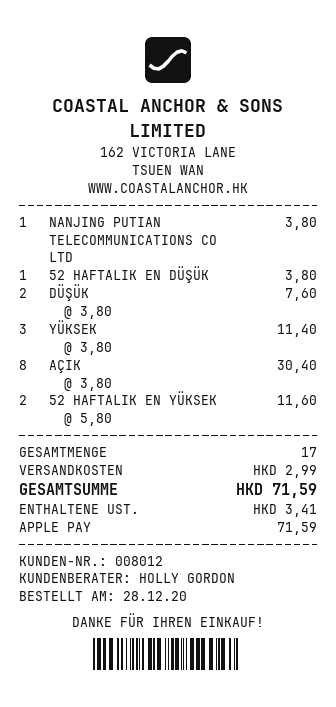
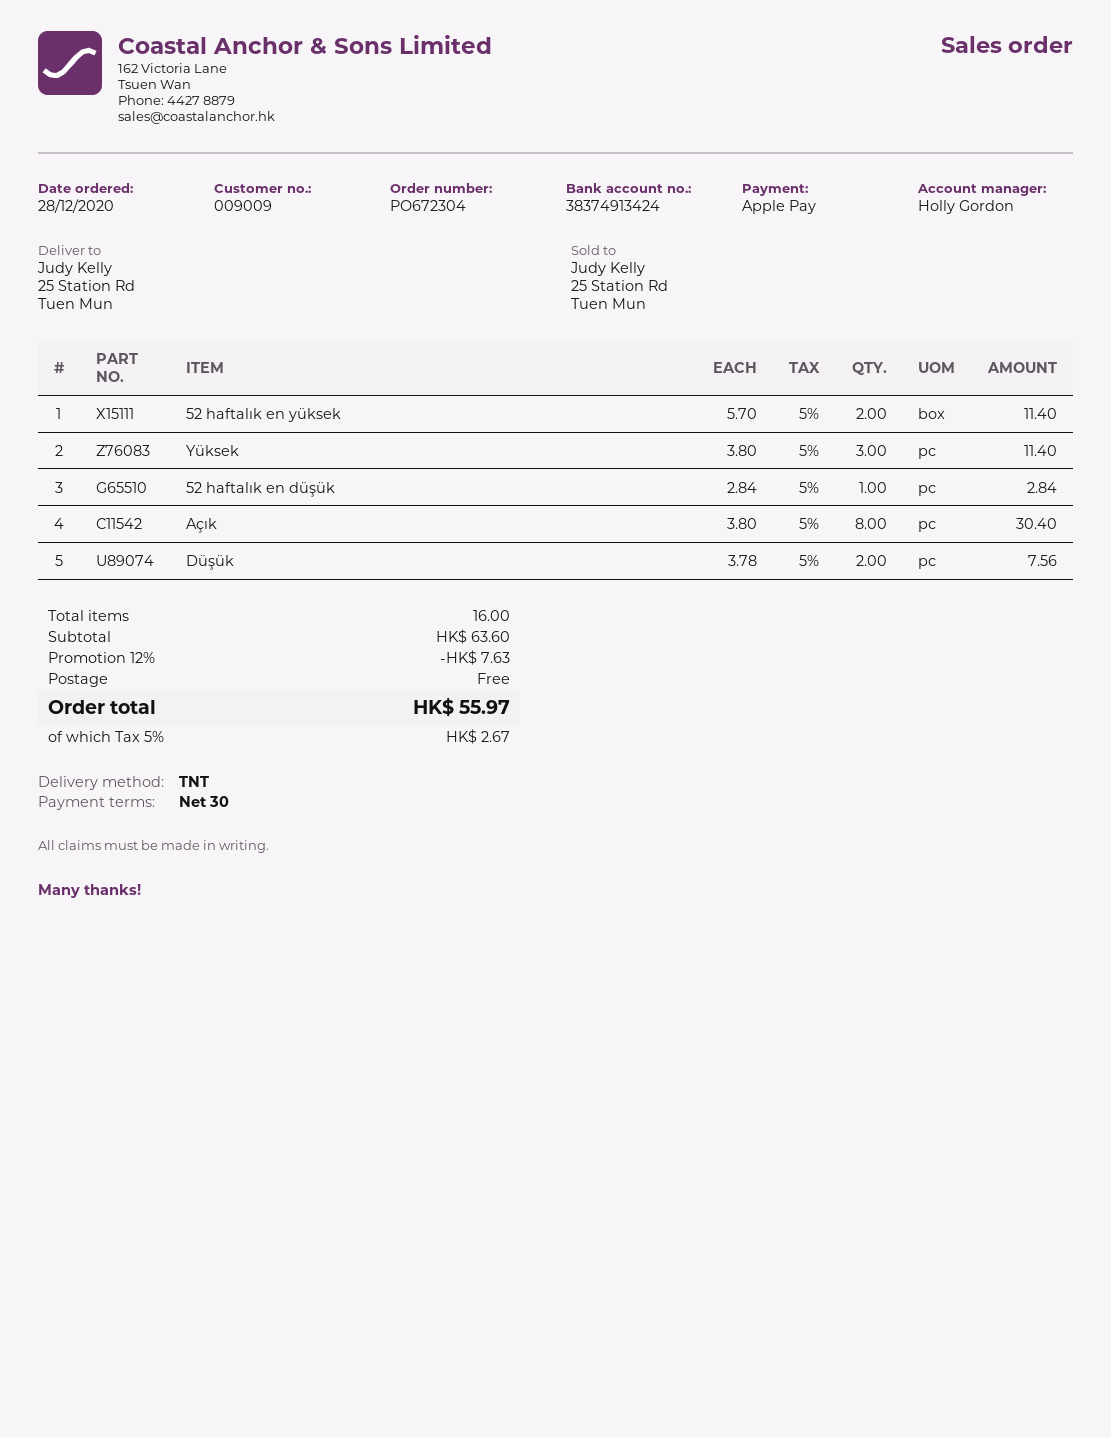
customer number: 008012 -> 009009
NANJING PUTIAN TELECOMMUNICATIONS CO LTD: 1 x 3.80 = 3.80 -> none
52 HAFTALIK EN DÜŞÜK: 1 x 3.80 = 3.80 -> 1 x 2.84 = 2.84
DÜŞÜK: 2 x 3.80 = 7.60 -> 2 x 3.78 = 7.56
52 HAFTALIK EN YÜKSEK: 2 x 5.80 = 11.60 -> 2 x 5.70 = 11.40
total quantity: 17 -> 16
discount: none -> 12% = 7.63
shipping: 2.99 -> 0.00
tax: 3.41 -> 2.67
total: 71.59 -> 55.97

